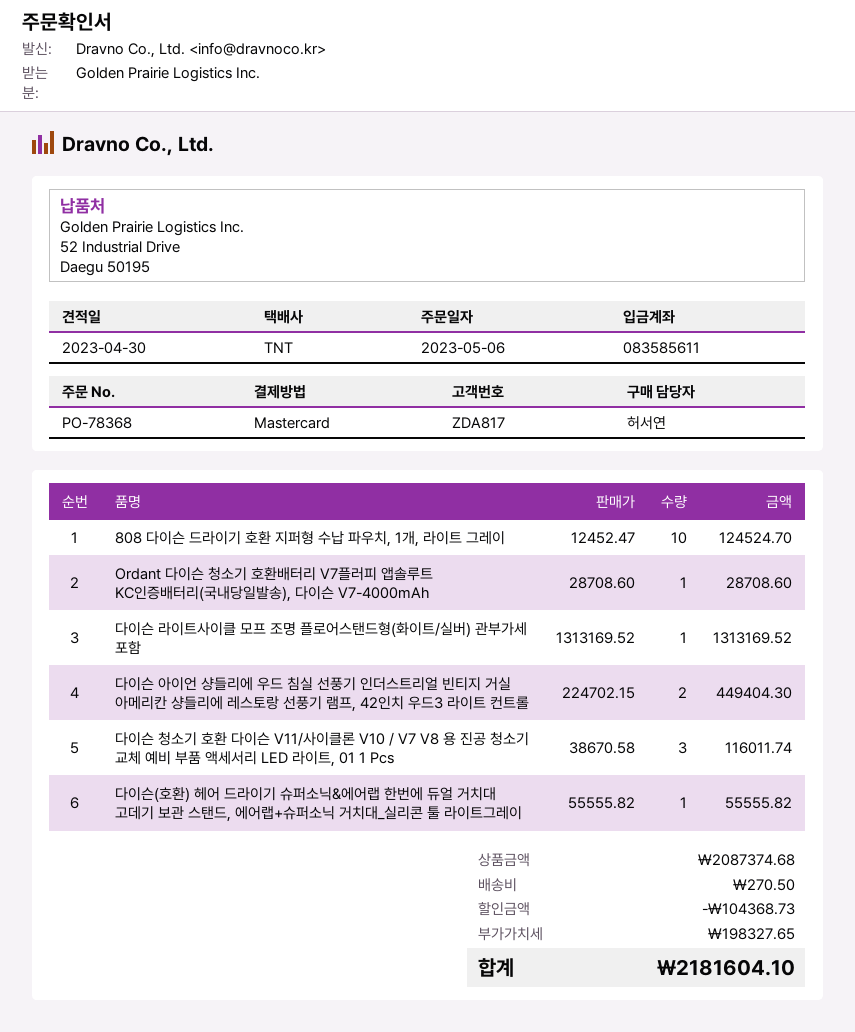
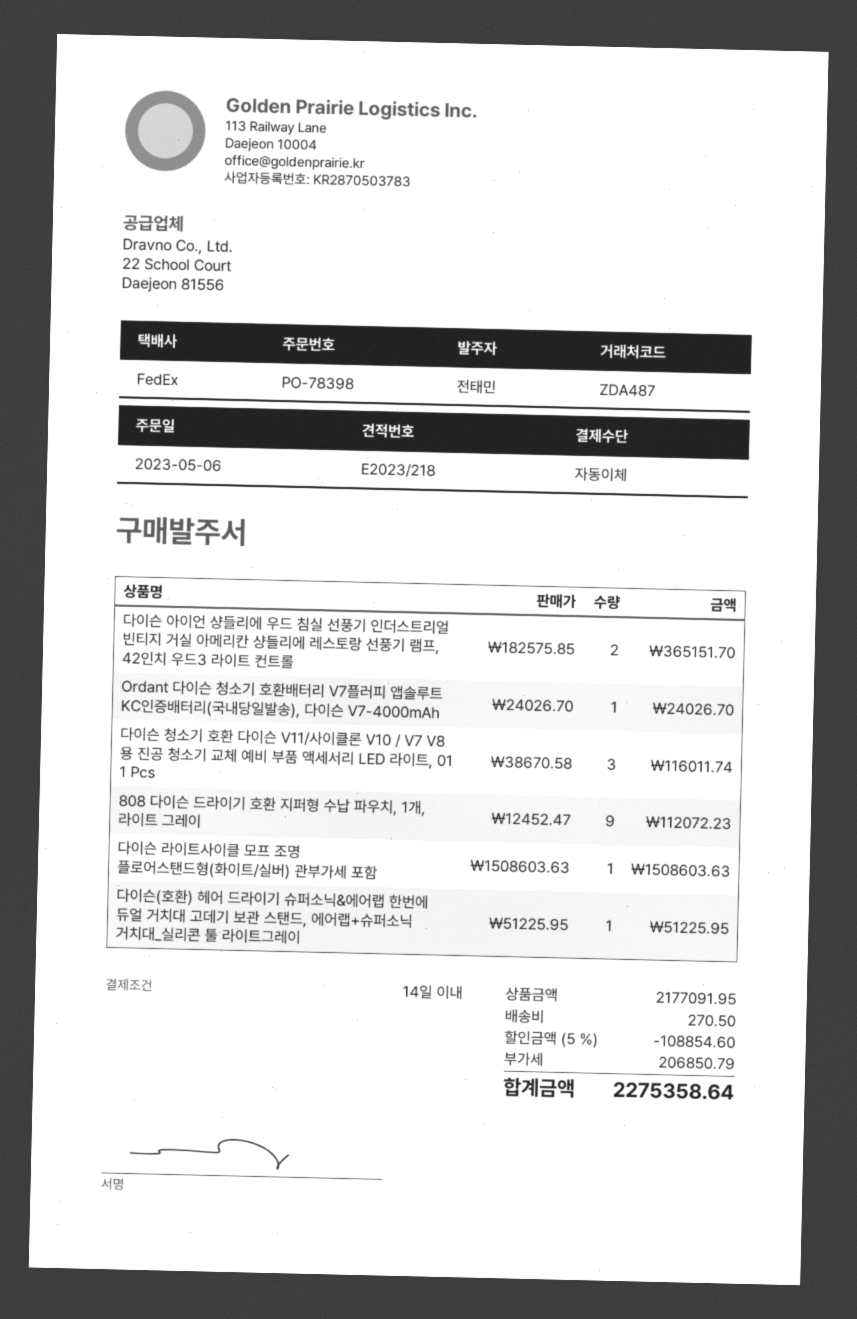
order number: PO-78368 -> PO-78398
customer number: ZDA817 -> ZDA487
ordered by: 허서연 -> 전태민
payment method: Mastercard -> direct debit
shipping method: TNT -> FedEx
808 다이슨 드라이기 호환 지퍼형 수납 파우치, 1개, 라이트 그레이: 10 x 12452.47 = 124524.70 -> 9 x 12452.47 = 112072.23
Ordant 다이슨 청소기 호환배터리 V7플러피 앱솔루트 KC인증배터리(국내당일발송), 다이슨 V7-4000mAh: 1 x 28708.60 = 28708.60 -> 1 x 24026.70 = 24026.70
다이슨 라이트사이클 모프 조명 플로어스탠드형(화이트/실버) 관부가세 포함: 1 x 1313169.52 = 1313169.52 -> 1 x 1508603.63 = 1508603.63
다이슨 아이언 샹들리에 우드 침실 선풍기 인더스트리얼 빈티지 거실 아메리칸 샹들리에 레스토랑 선풍기 램프, 42인치 우드3 라이트 컨트롤: 2 x 224702.15 = 449404.30 -> 2 x 182575.85 = 365151.70
다이슨(호환) 헤어 드라이기 슈퍼소닉&에어랩 한번에 듀얼 거치대 고데기 보관 스탠드, 에어랩+슈퍼소닉 거치대_실리콘 툴 라이트그레이: 1 x 55555.82 = 55555.82 -> 1 x 51225.95 = 51225.95
subtotal: 2087374.68 -> 2177091.95
discount: 104368.73 -> 108854.60
tax: 198327.65 -> 206850.79
total: 2181604.10 -> 2275358.64

